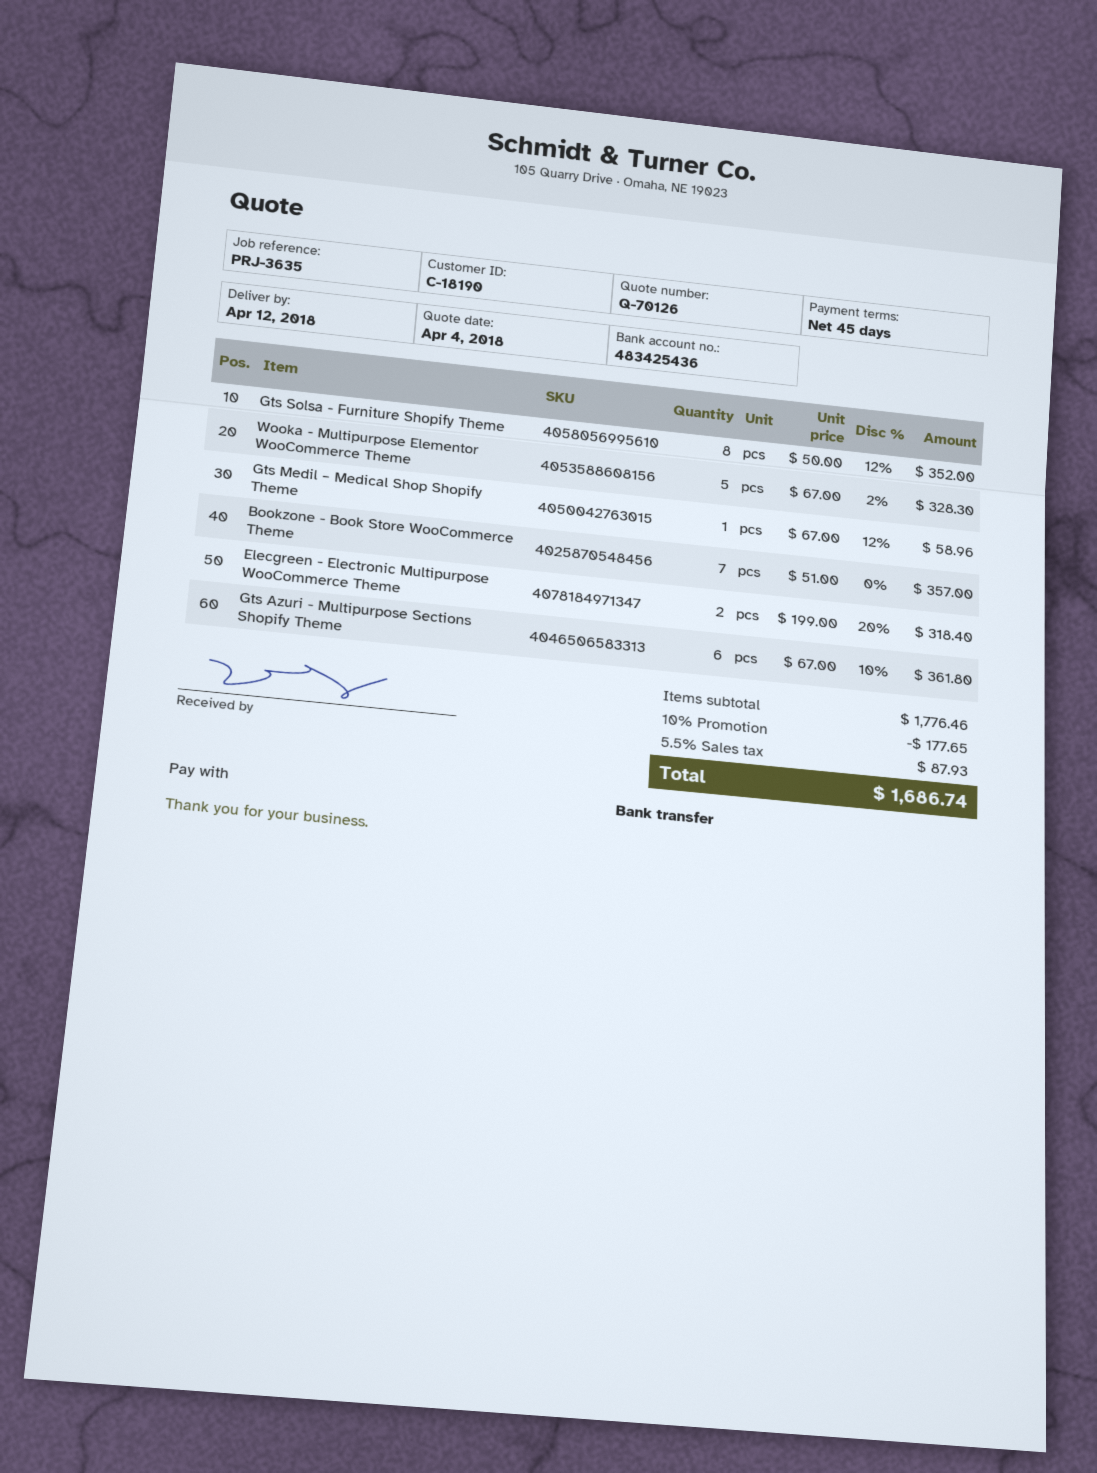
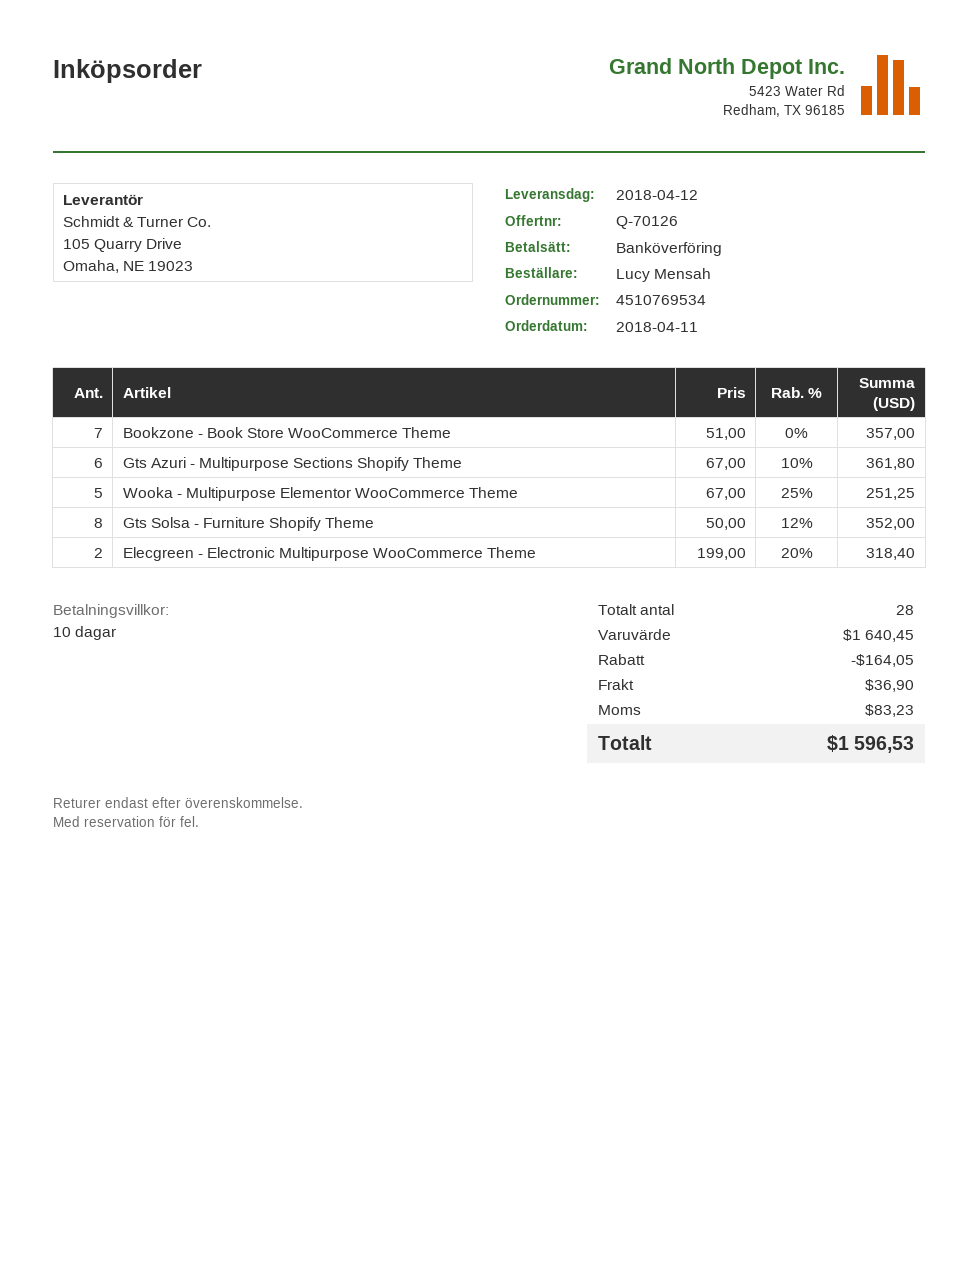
payment terms: 45 days -> 10 days
Wooka - Multipurpose Elementor WooCommerce Theme: 5 x 67.00 - 2% = 328.30 -> 5 x 67.00 - 25% = 251.25
Gts Medil – Medical Shop Shopify Theme: 1 x 67.00 - 12% = 58.96 -> none
subtotal: 1776.46 -> 1640.45
discount: 177.65 -> 164.05
shipping: none -> 36.90
tax: 87.93 -> 83.23
total: 1686.74 -> 1596.53

